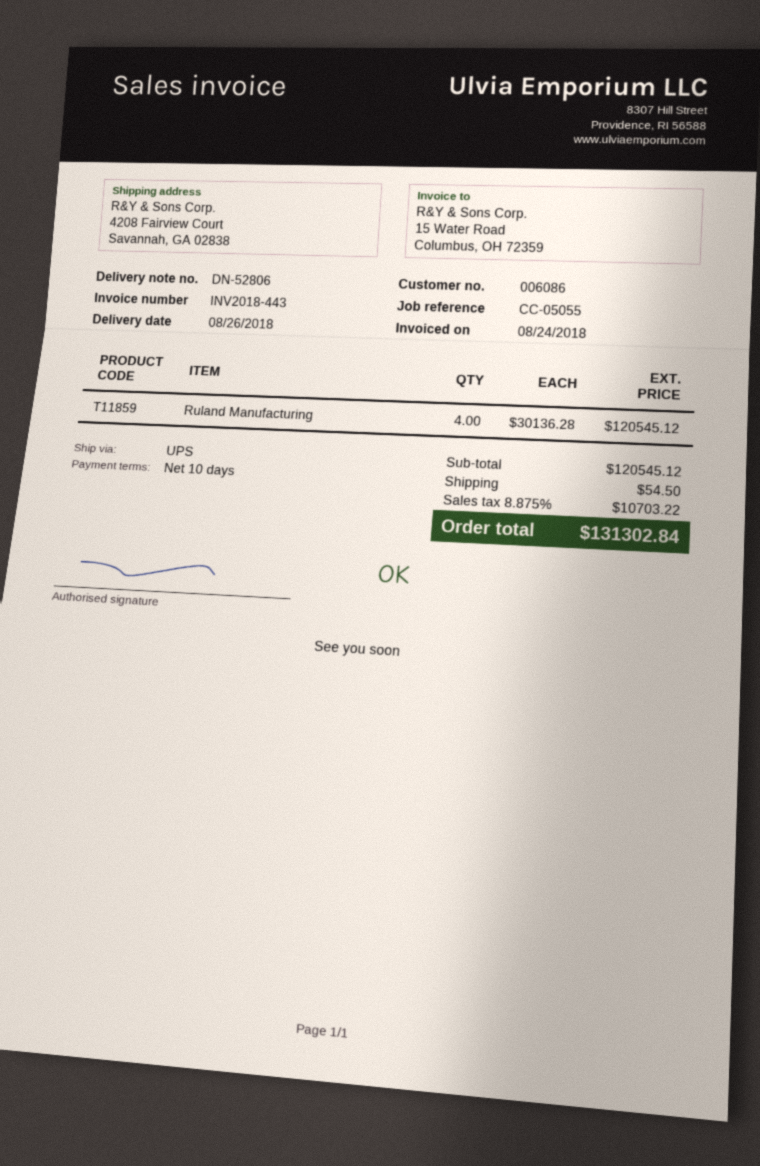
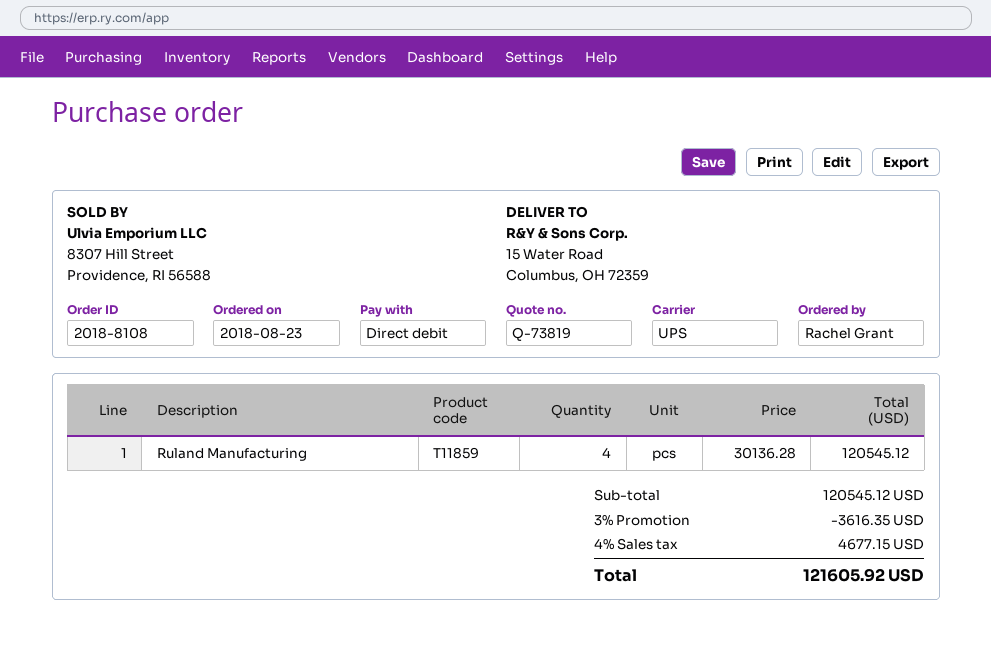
ship to: 4208 Fairview Court, Savannah, GA 02838 -> 15 Water Road, Columbus, OH 72359
discount: none -> 3% = 3616.35
shipping: 54.50 -> none
tax: 8.875% = 10703.22 -> 4% = 4677.15
total: 131302.84 -> 121605.92

